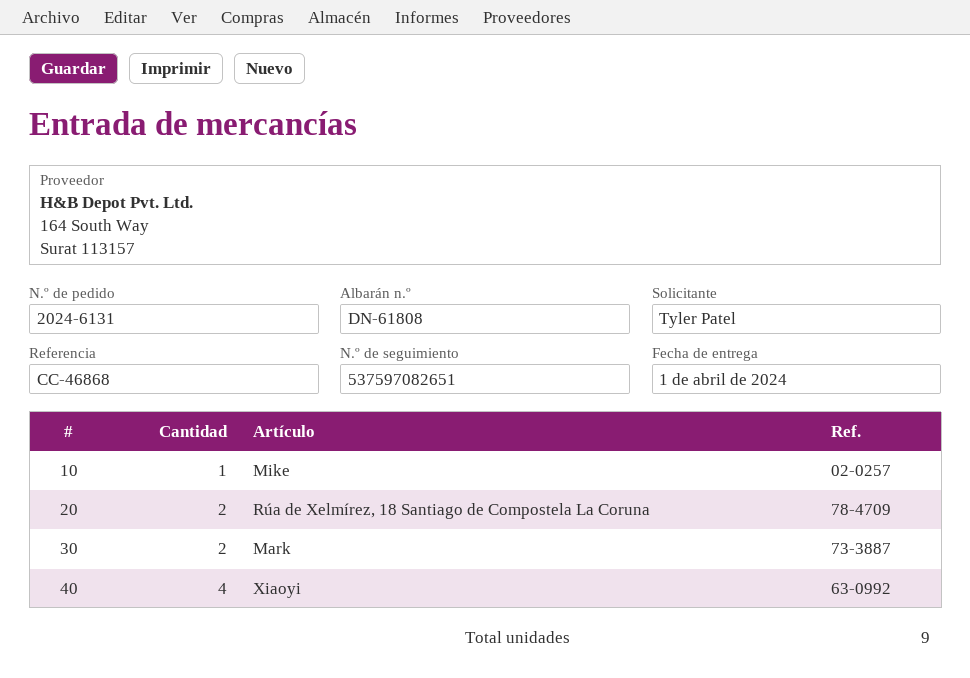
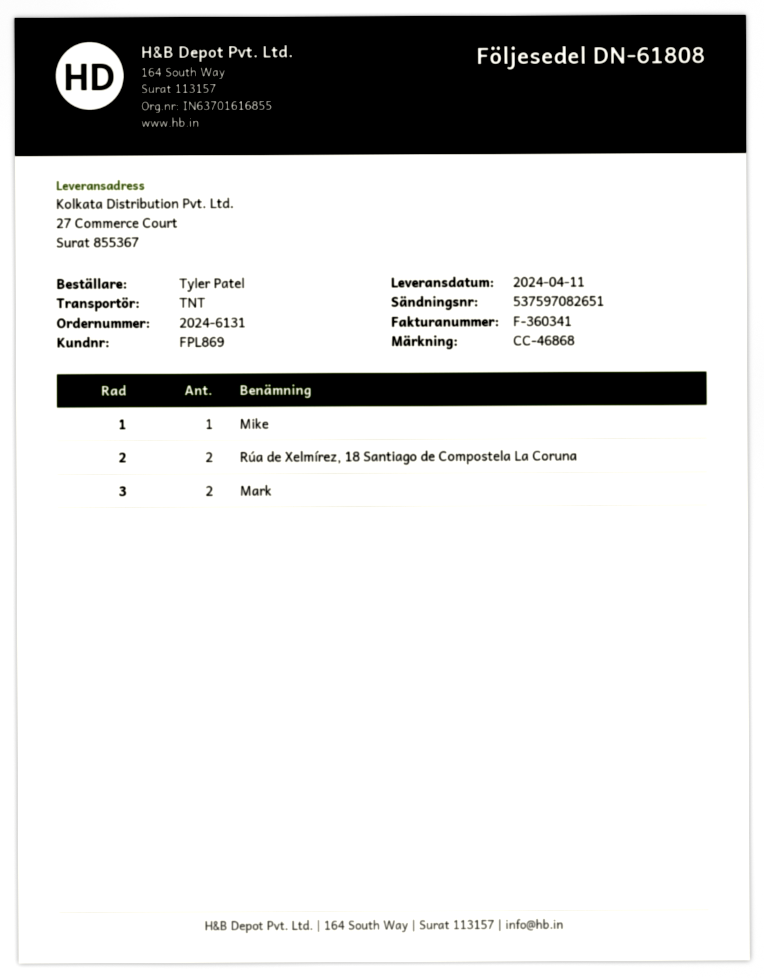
delivery date: 2024-04-01 -> 2024-04-11
Xiaoyi: 4 -> none

